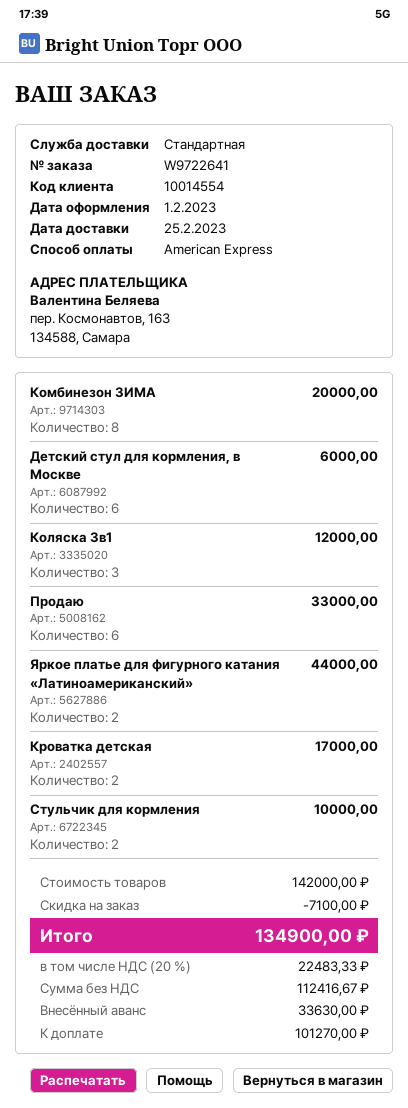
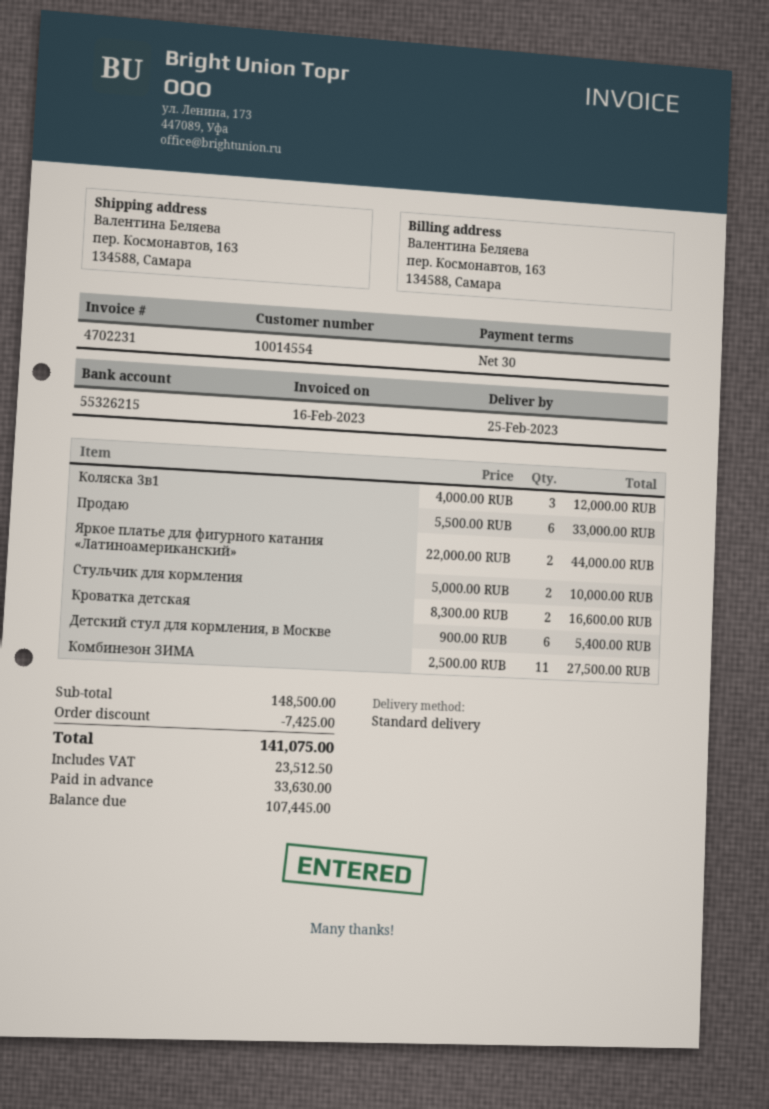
Комбинезон ЗИМА: 8 for 20000.00 -> 11 for 27500.00
Детский стул для кормления, в Москве: 6 for 6000.00 -> 6 for 5400.00
Кроватка детская: 2 for 17000.00 -> 2 for 16600.00
subtotal: 142000.00 -> 148500.00
discount: 7100.00 -> 7425.00
tax: 22483.33 -> 23512.50
total: 134900.00 -> 141075.00
balance: 101270.00 -> 107445.00

